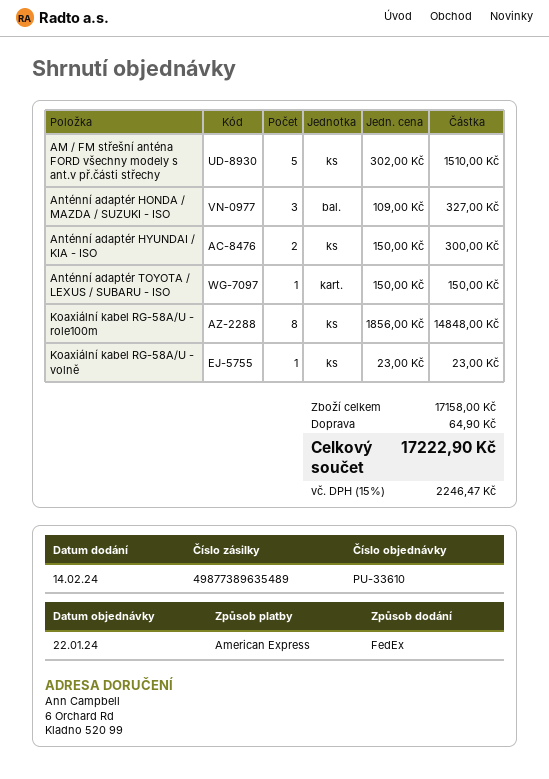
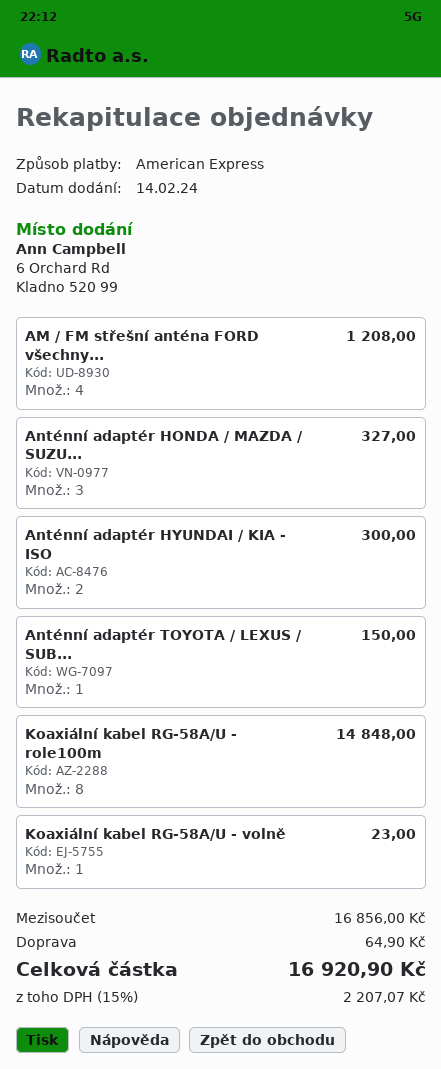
AM / FM střešní anténa FORD všechny modely s ant.v př.části střechy: 5 for 1510.00 -> 4 for 1208.00
subtotal: 17158.00 -> 16856.00
tax: 15% = 2246.47 -> 15% = 2207.07
total: 17222.90 -> 16920.90

